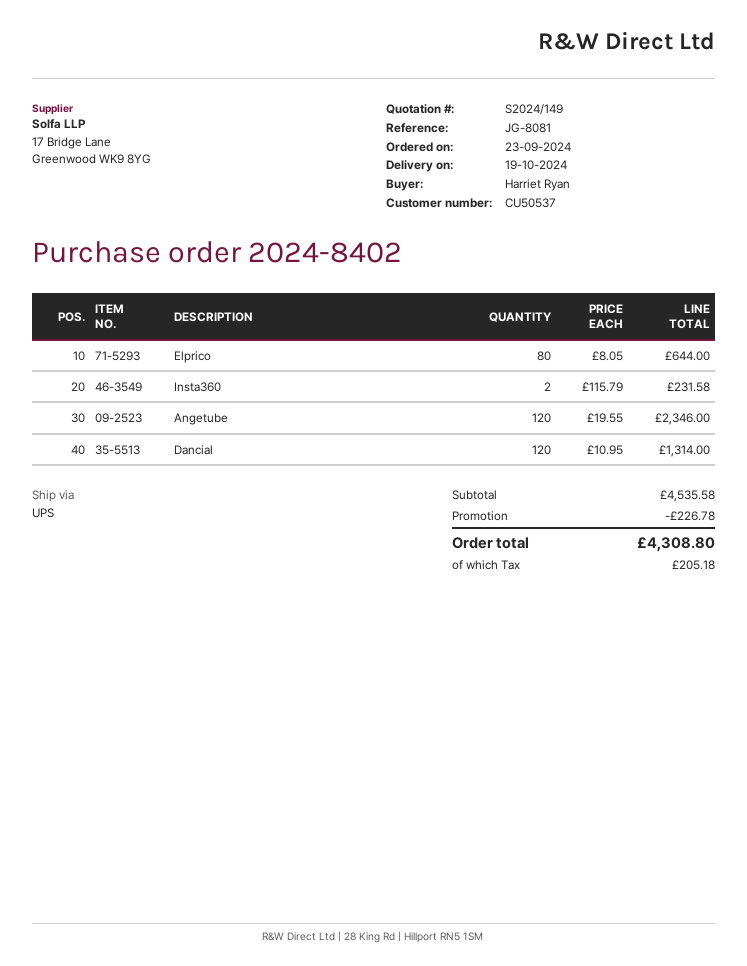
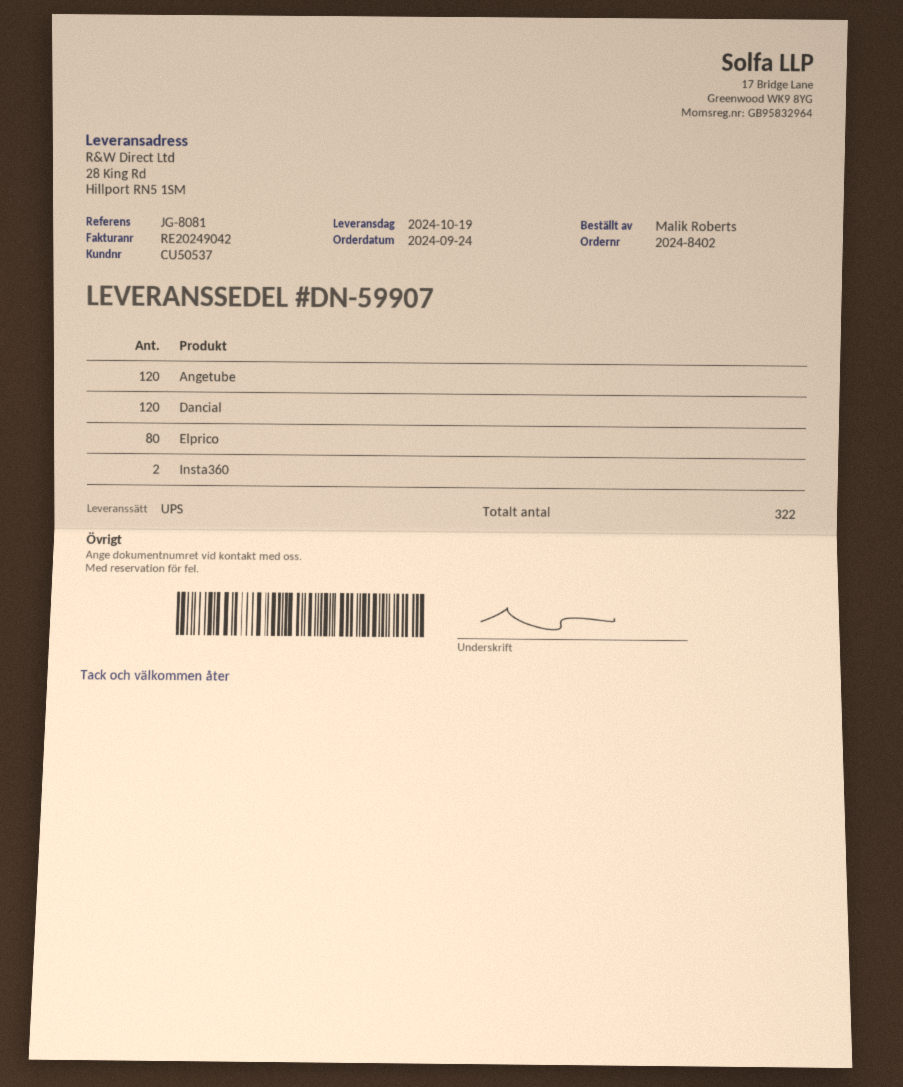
order date: 2024-09-23 -> 2024-09-24
ordered by: Harriet Ryan -> Malik Roberts

